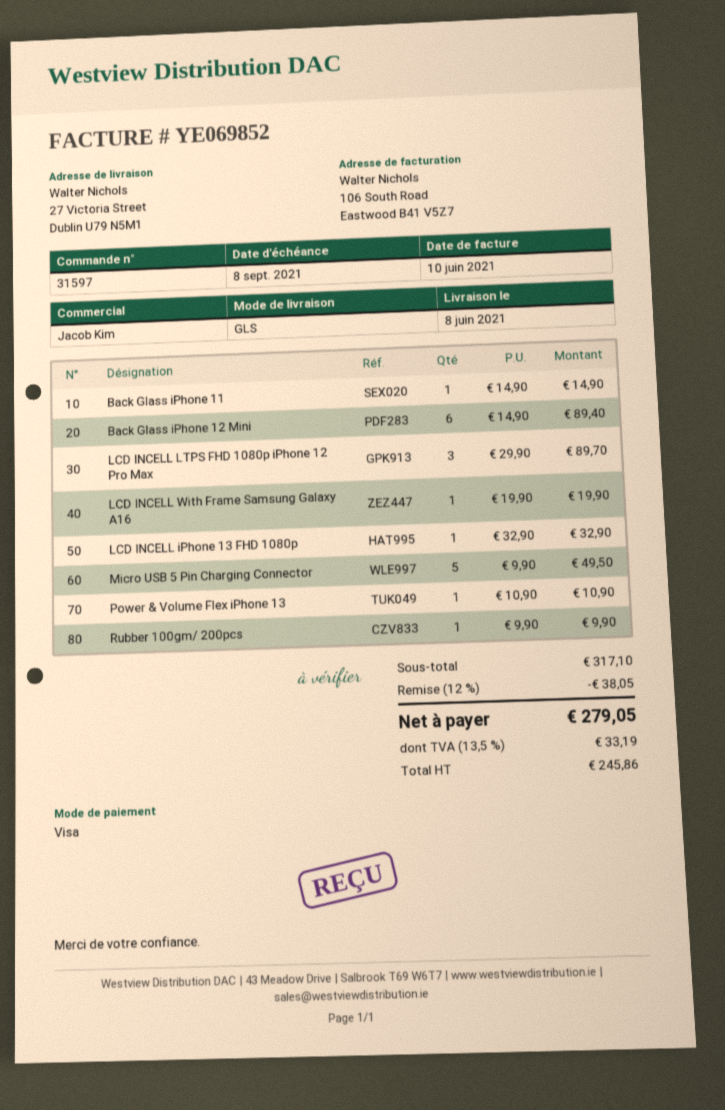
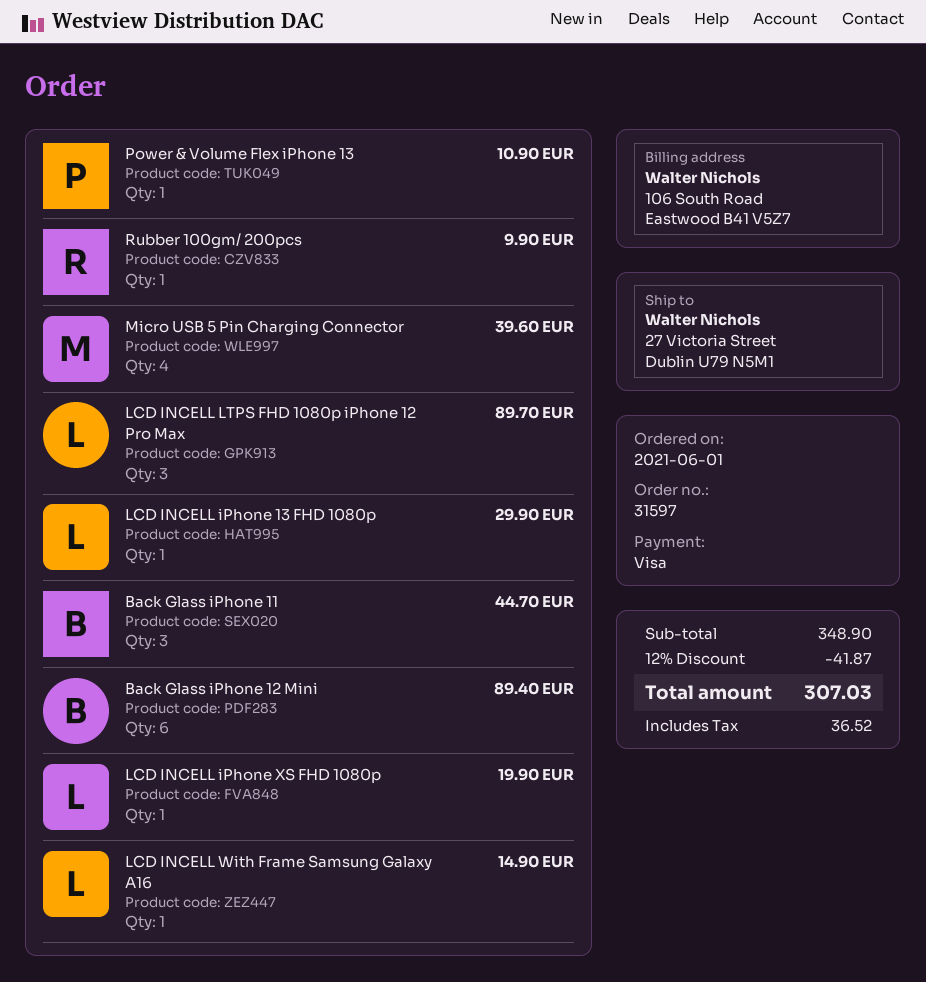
Back Glass iPhone 11: 1 for 14.90 -> 3 for 44.70
LCD INCELL With Frame Samsung Galaxy A16: 1 for 19.90 -> 1 for 14.90
LCD INCELL iPhone 13 FHD 1080p: 1 for 32.90 -> 1 for 29.90
Micro USB 5 Pin Charging Connector: 5 for 49.50 -> 4 for 39.60
LCD INCELL iPhone XS FHD 1080p: none -> 1 for 19.90
subtotal: 317.10 -> 348.90
discount: 12% = 38.05 -> 12% = 41.87
tax: 33.19 -> 36.52
total: 279.05 -> 307.03

